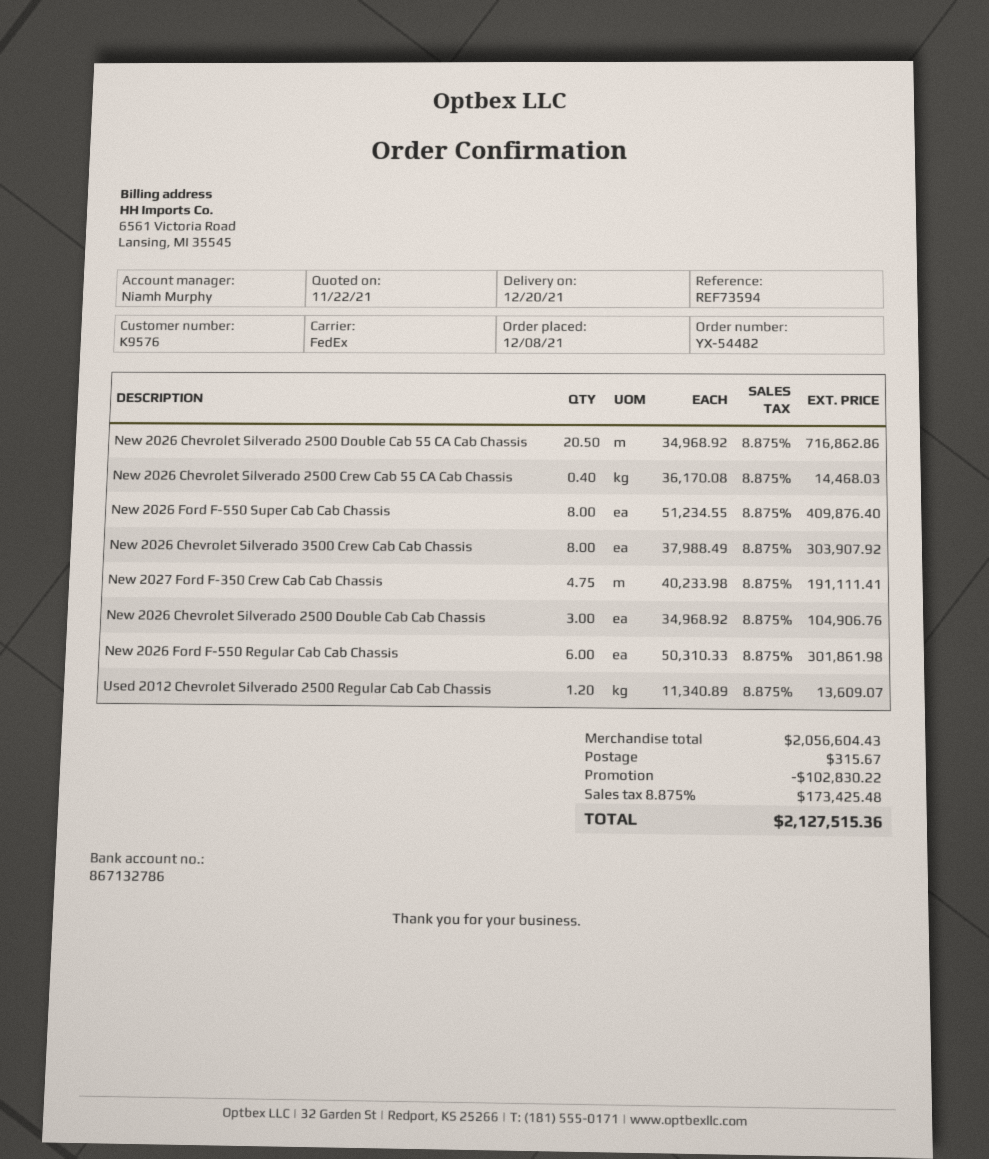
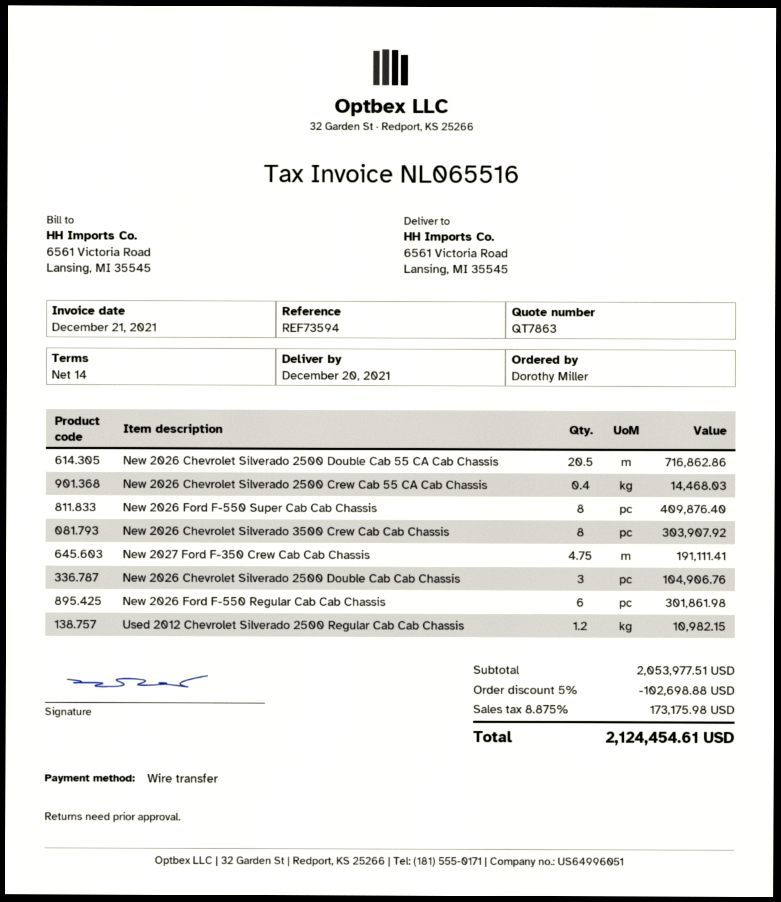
Used 2012 Chevrolet Silverado 2500 Regular Cab Cab Chassis: 1.2 for 13609.07 -> 1.2 for 10982.15
subtotal: 2056604.43 -> 2053977.51
discount: 102830.22 -> 102698.88
shipping: 315.67 -> none
tax: 8.875% = 173425.48 -> 8.875% = 173175.98
total: 2127515.36 -> 2124454.61

